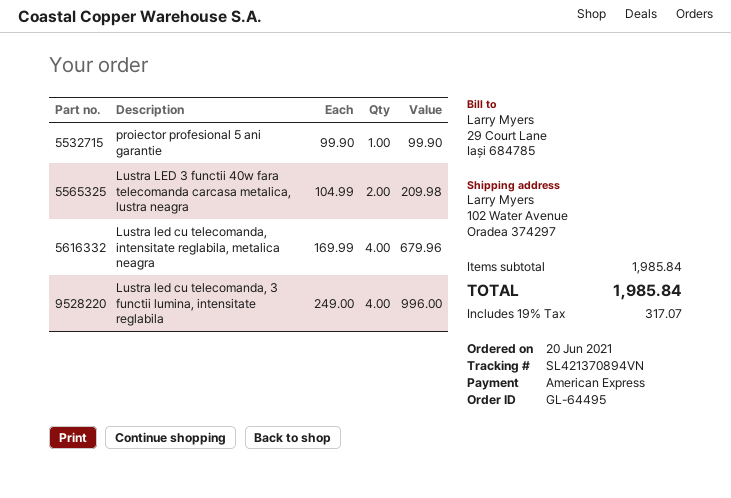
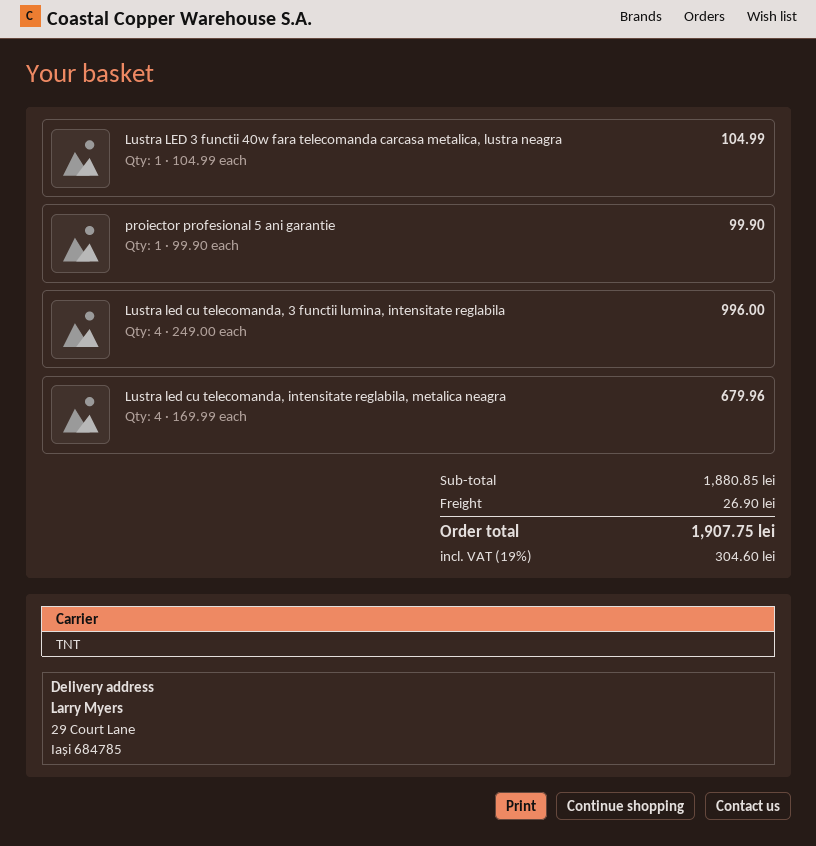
ship to: 102 Water Avenue, Oradea 374297 -> 29 Court Lane, Iași 684785
Lustra LED 3 functii 40w fara telecomanda carcasa metalica, lustra neagra: 2 x 104.99 = 209.98 -> 1 x 104.99 = 104.99
subtotal: 1985.84 -> 1880.85
shipping: none -> 26.90
tax: 19% = 317.07 -> 19% = 304.60
total: 1985.84 -> 1907.75

